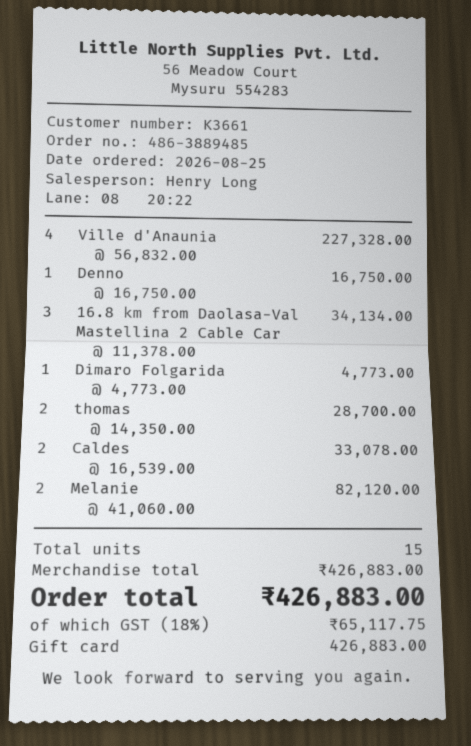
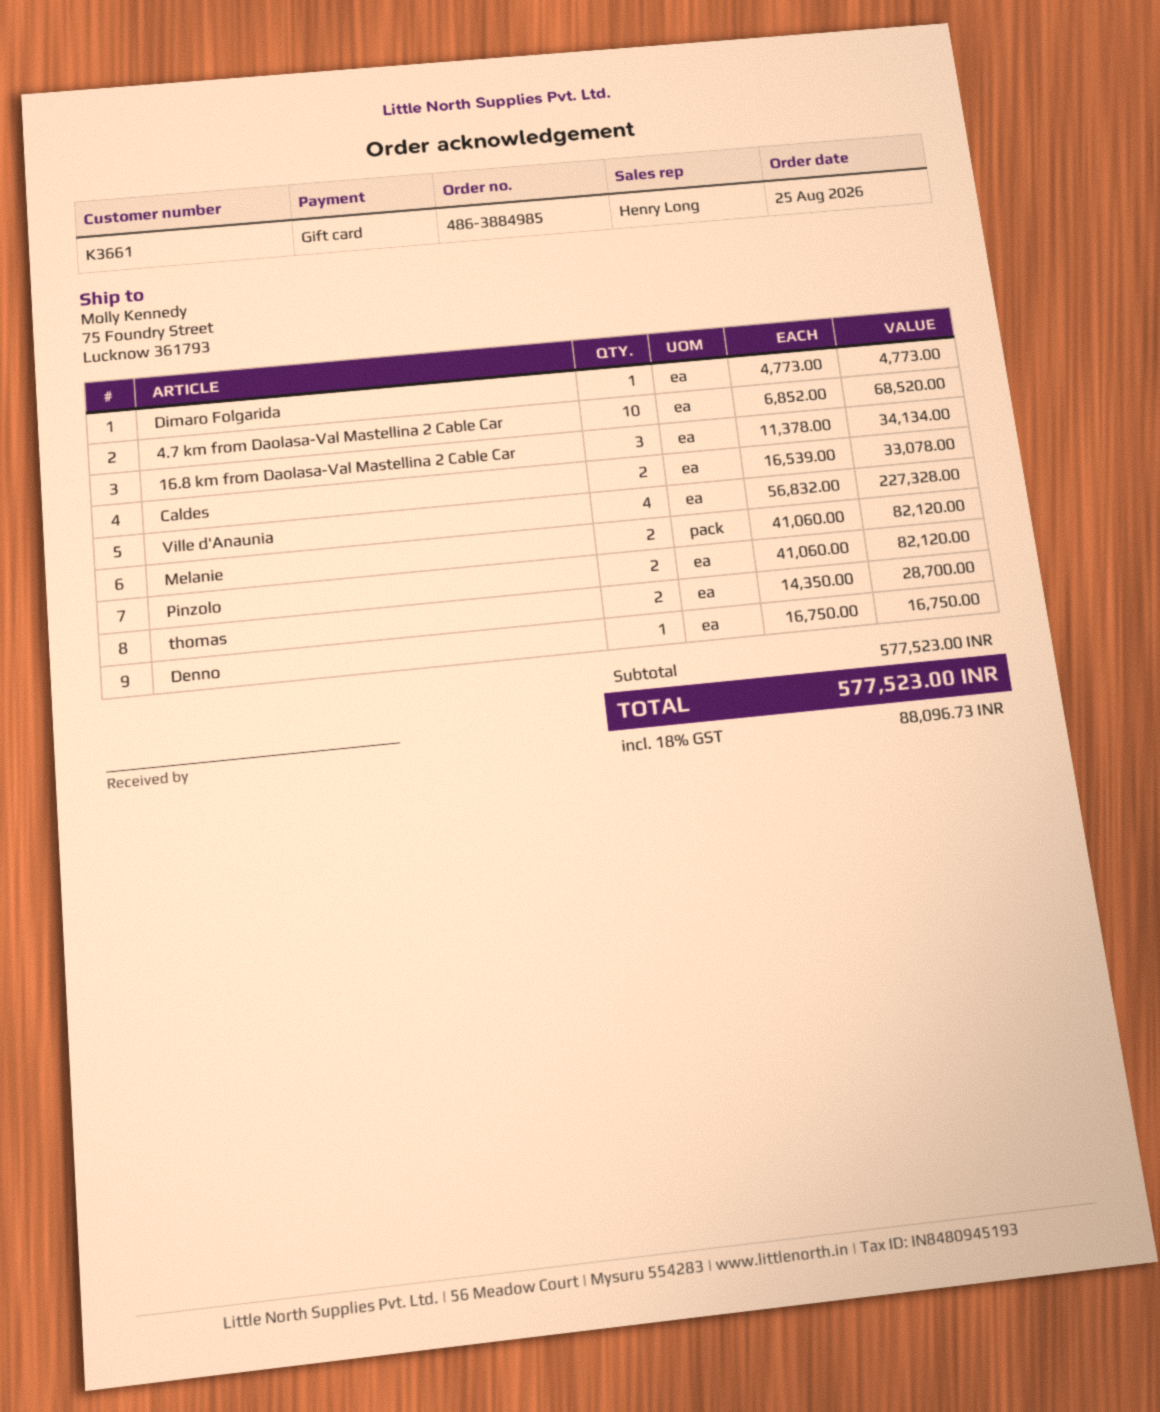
order number: 486-3889485 -> 486-3884985
4.7 km from Daolasa-Val Mastellina 2 Cable Car: none -> 10 x 6852.00 = 68520.00
Pinzolo: none -> 2 x 41060.00 = 82120.00
subtotal: 426883.00 -> 577523.00
tax: 18% = 65117.75 -> 18% = 88096.73
total: 426883.00 -> 577523.00

